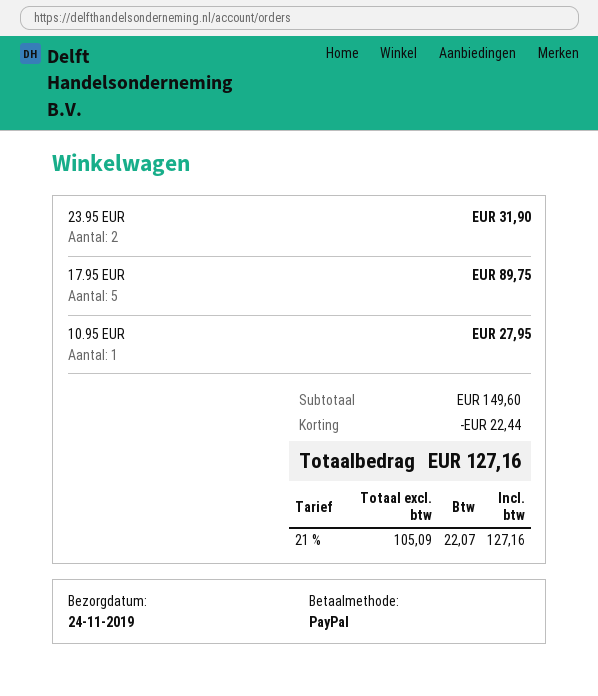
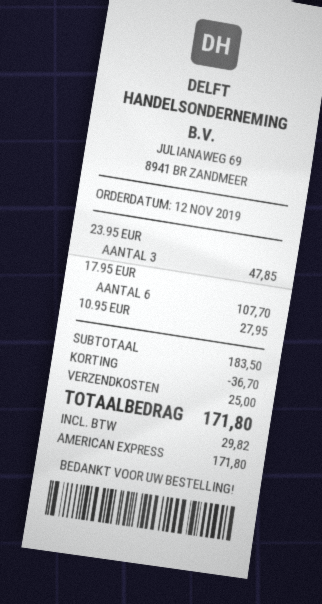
payment method: PayPal -> American Express
23.95 EUR: 2 for 31.90 -> 3 for 47.85
17.95 EUR: 5 for 89.75 -> 6 for 107.70
subtotal: 149.60 -> 183.50
discount: 22.44 -> 36.70
shipping: none -> 25.00
tax: 22.07 -> 29.82
total: 127.16 -> 171.80

